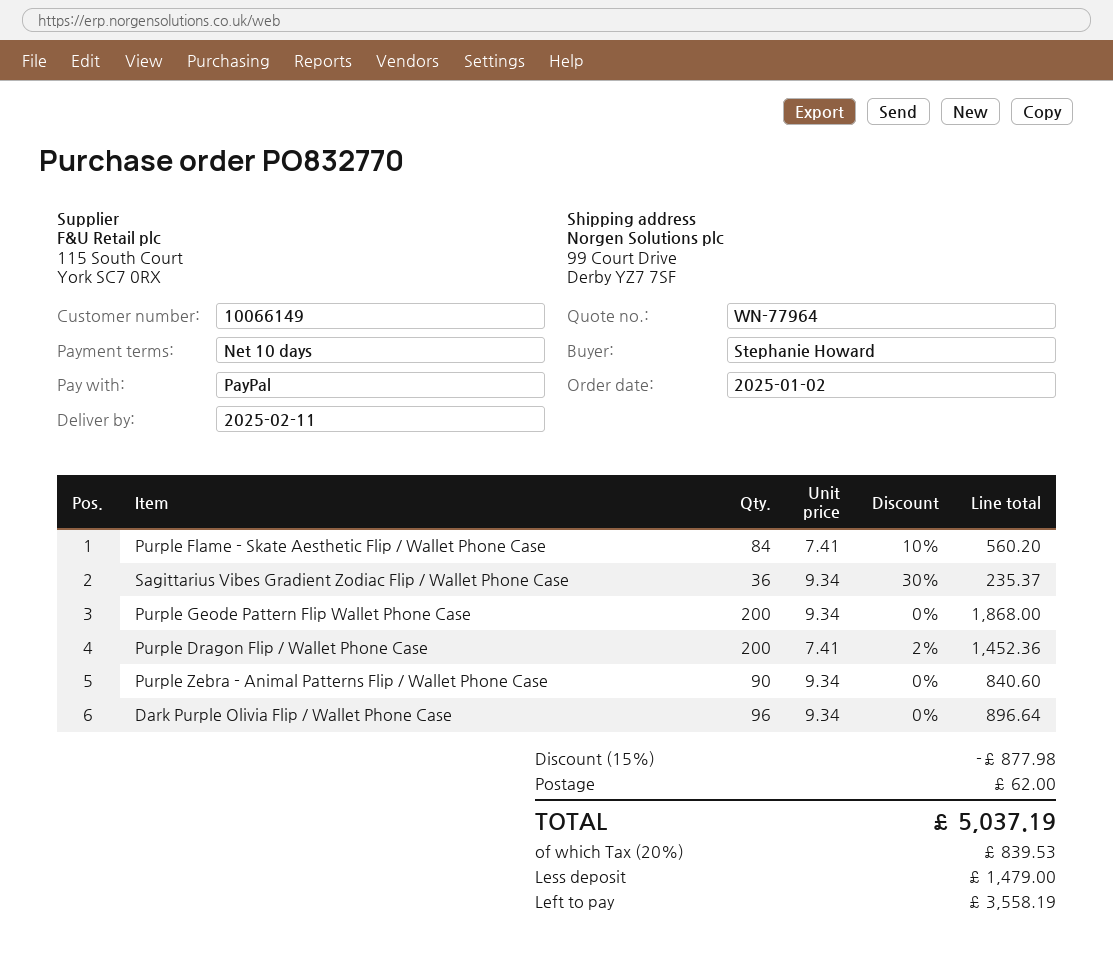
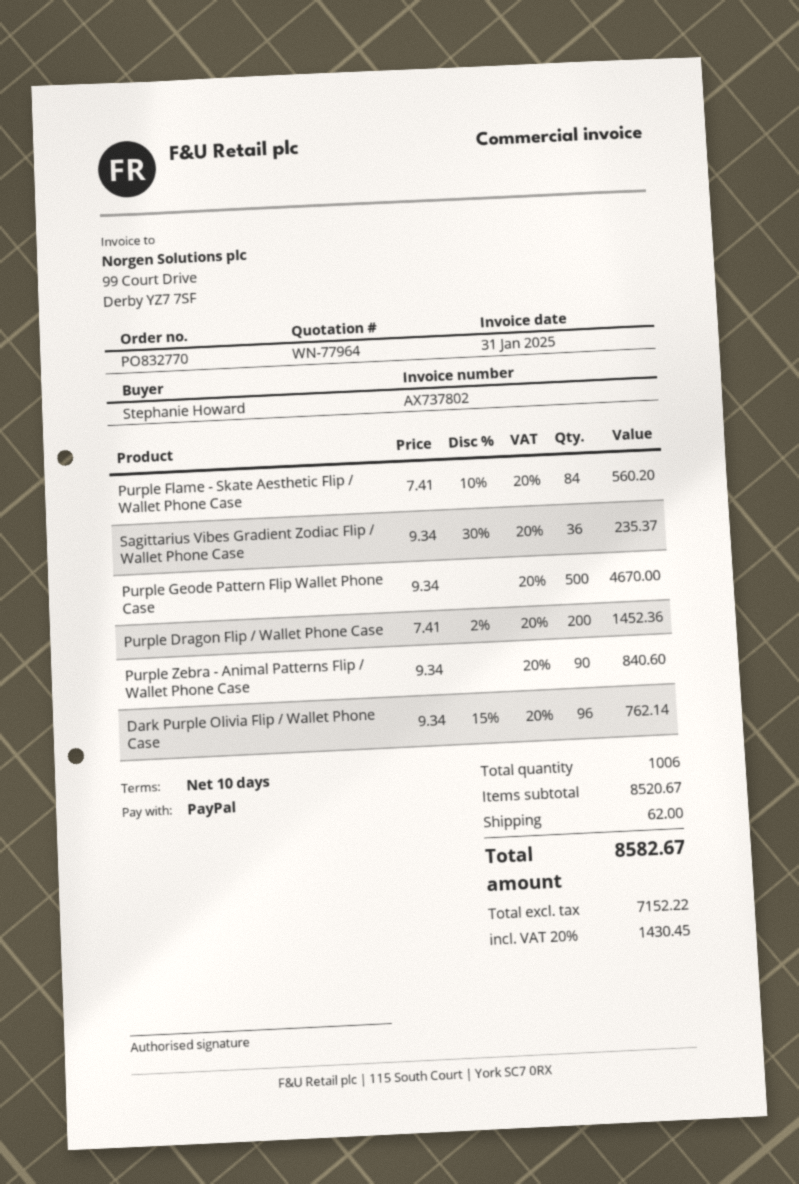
Purple Geode Pattern Flip Wallet Phone Case: 200 x 9.34 = 1868.00 -> 500 x 9.34 = 4670.00
Dark Purple Olivia Flip / Wallet Phone Case: 96 x 9.34 = 896.64 -> 96 x 9.34 - 15% = 762.14
discount: 15% = 877.98 -> none
tax: 20% = 839.53 -> 20% = 1430.45
total: 5037.19 -> 8582.67

